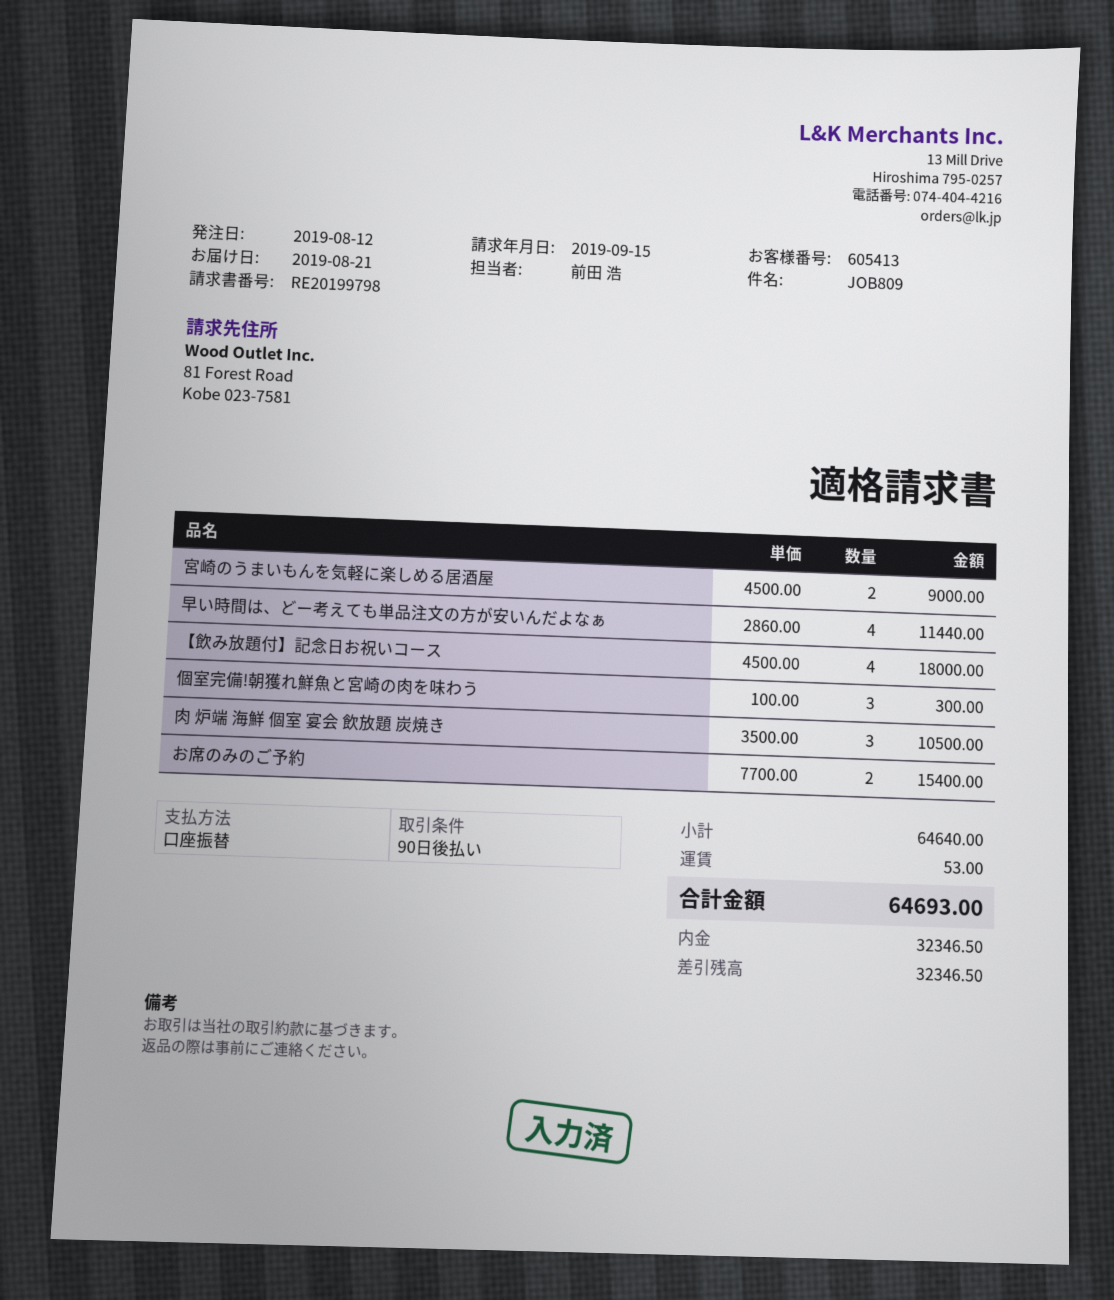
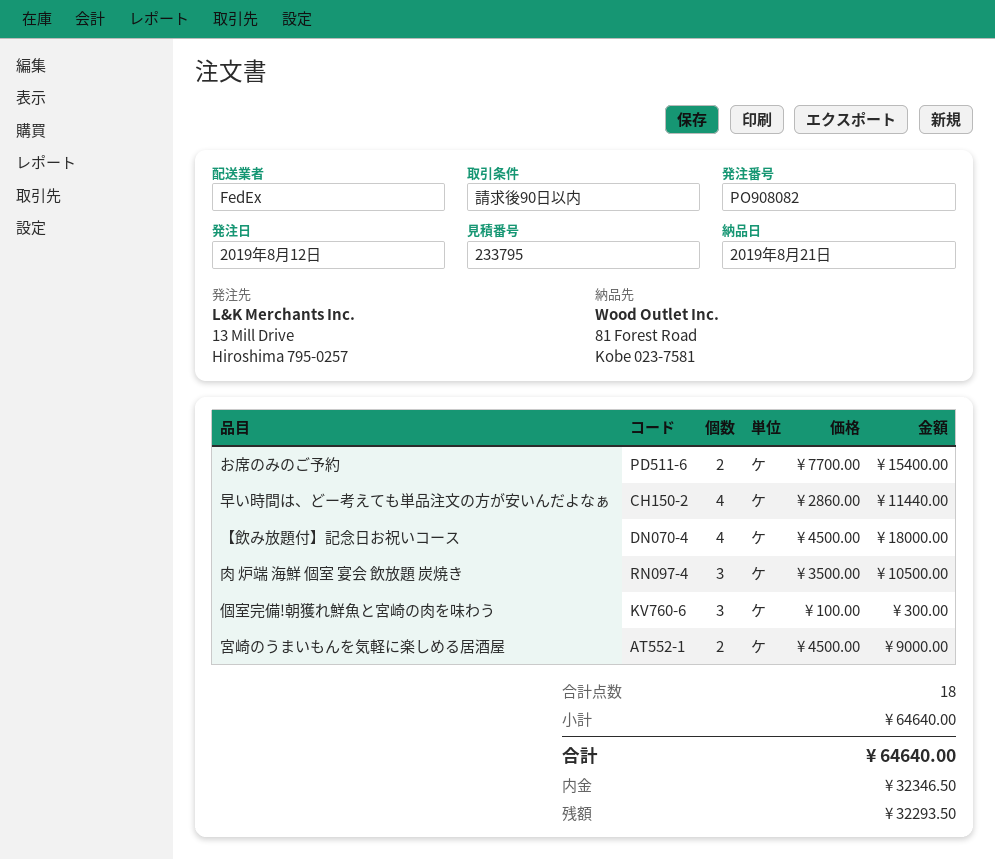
shipping: 53.00 -> none
total: 64693.00 -> 64640.00
balance: 32346.50 -> 32293.50

